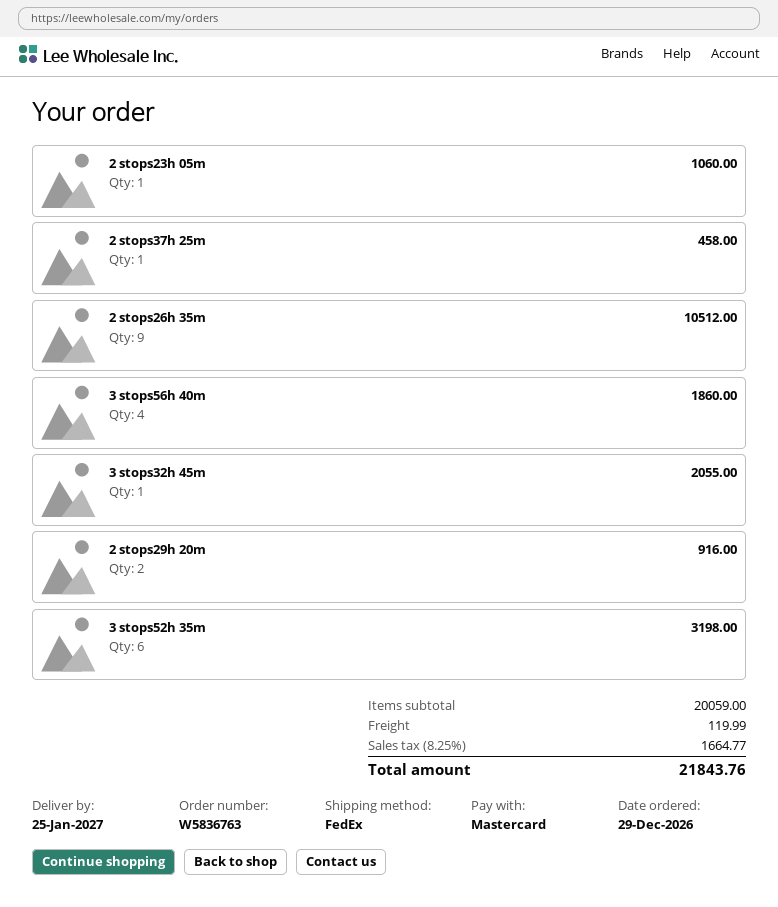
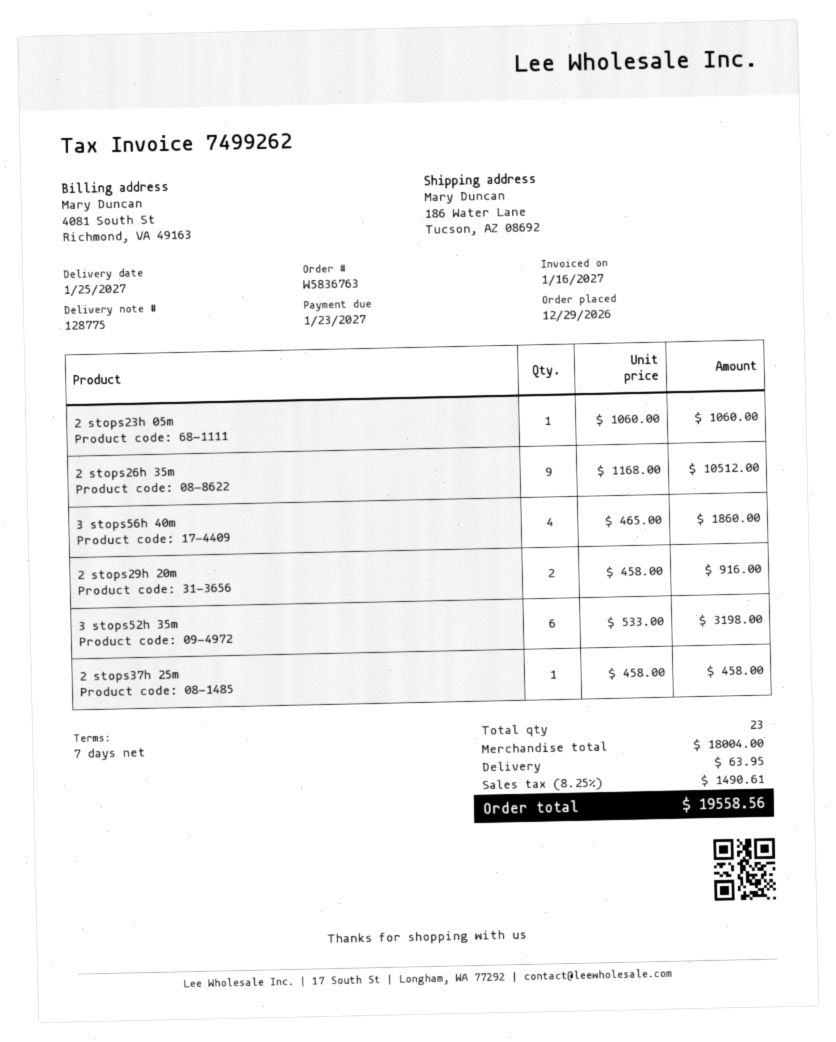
3 stops32h 45m: 1 for 2055.00 -> none
subtotal: 20059.00 -> 18004.00
shipping: 119.99 -> 63.95
tax: 8.25% = 1664.77 -> 8.25% = 1490.61
total: 21843.76 -> 19558.56

